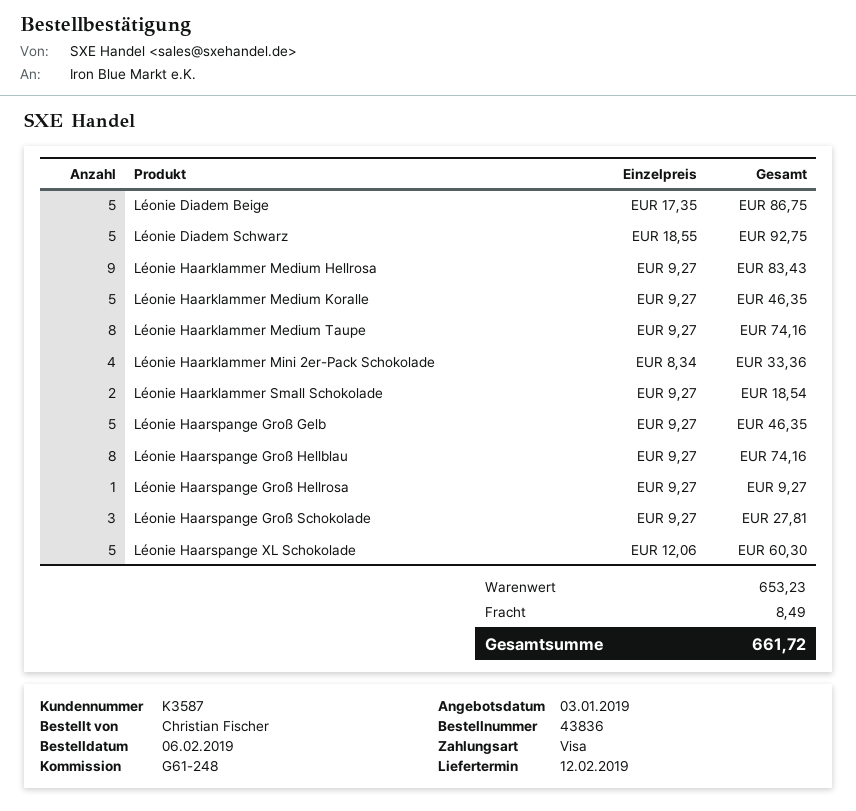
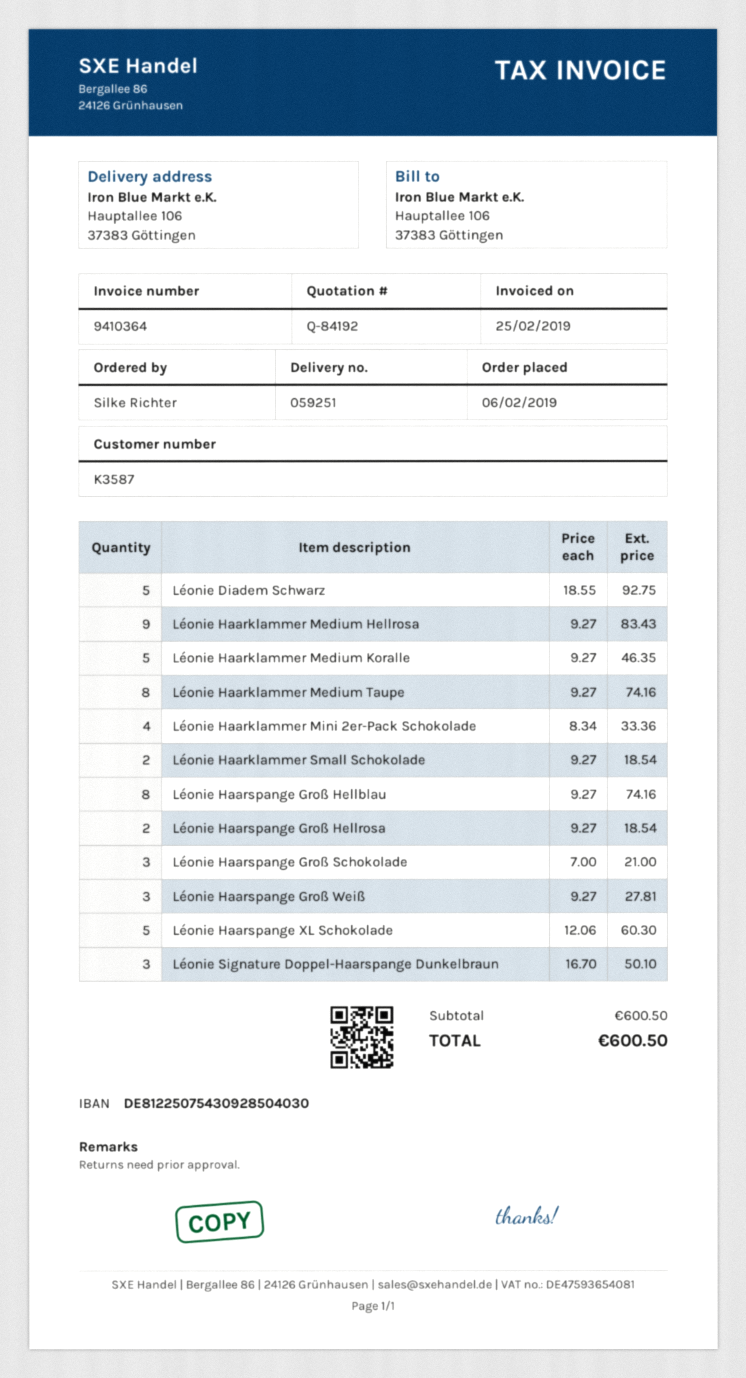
ordered by: Christian Fischer -> Silke Richter
Léonie Diadem Beige: 5 x 17.35 = 86.75 -> none
Léonie Haarspange Groß Gelb: 5 x 9.27 = 46.35 -> none
Léonie Haarspange Groß Hellrosa: 1 x 9.27 = 9.27 -> 2 x 9.27 = 18.54
Léonie Haarspange Groß Schokolade: 3 x 9.27 = 27.81 -> 3 x 7.00 = 21.00
Léonie Haarspange Groß Weiß: none -> 3 x 9.27 = 27.81
Léonie Signature Doppel-Haarspange Dunkelbraun: none -> 3 x 16.70 = 50.10
subtotal: 653.23 -> 600.50
shipping: 8.49 -> none
total: 661.72 -> 600.50

